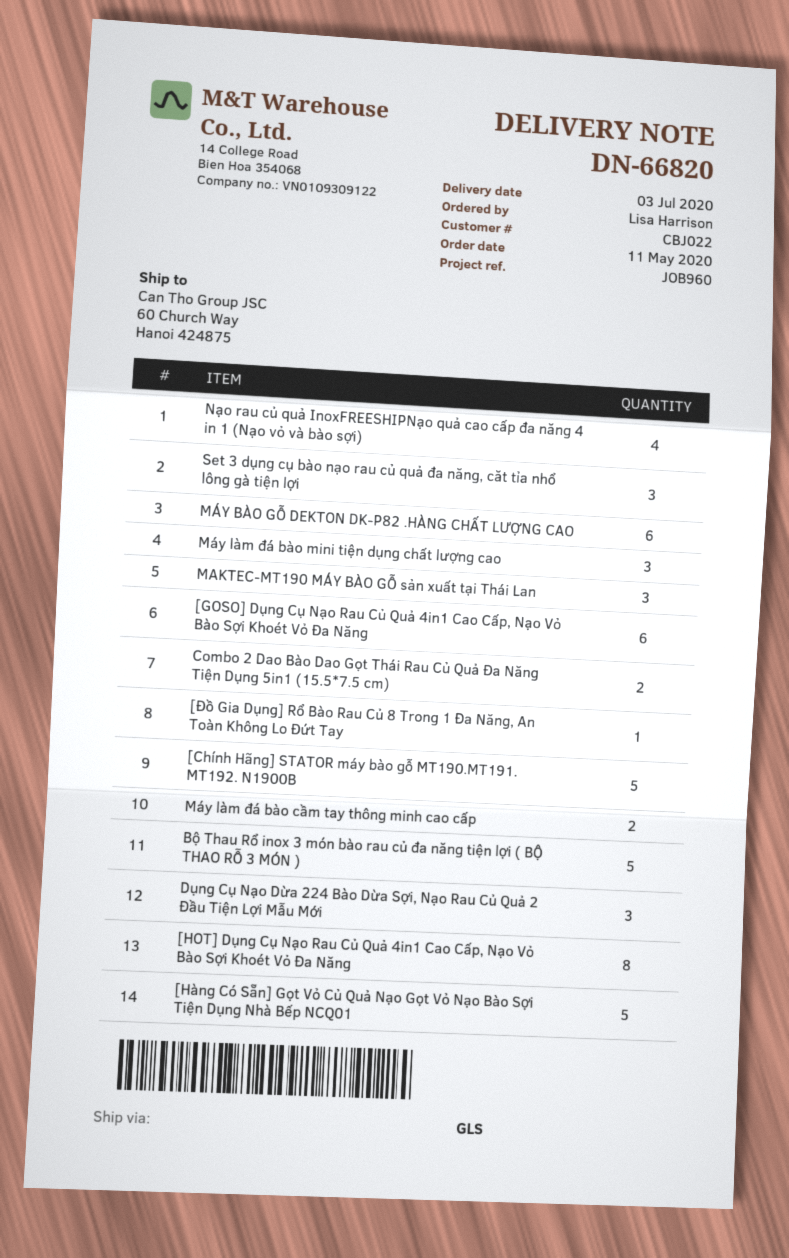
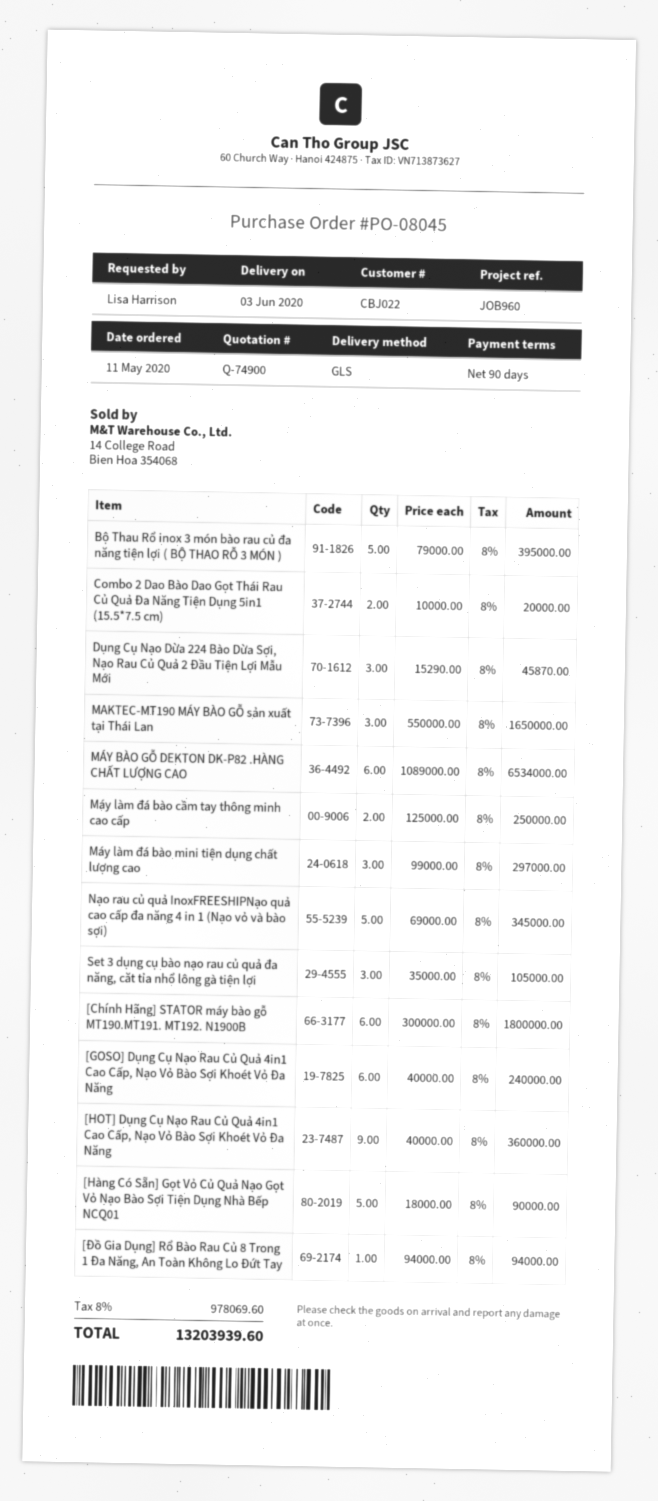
delivery date: 2020-07-03 -> 2020-06-03
Nạo rau củ quả InoxFREESHIPNạo quả cao cấp đa năng 4 in 1 (Nạo vỏ và bào sợi): 4 -> 5
[Chính Hãng] STATOR máy bào gỗ MT190.MT191. MT192. N1900B: 5 -> 6
[HOT] Dụng Cụ Nạo Rau Củ Quả 4in1 Cao Cấp, Nạo Vỏ Bào Sợi Khoét Vỏ Đa Năng: 8 -> 9

